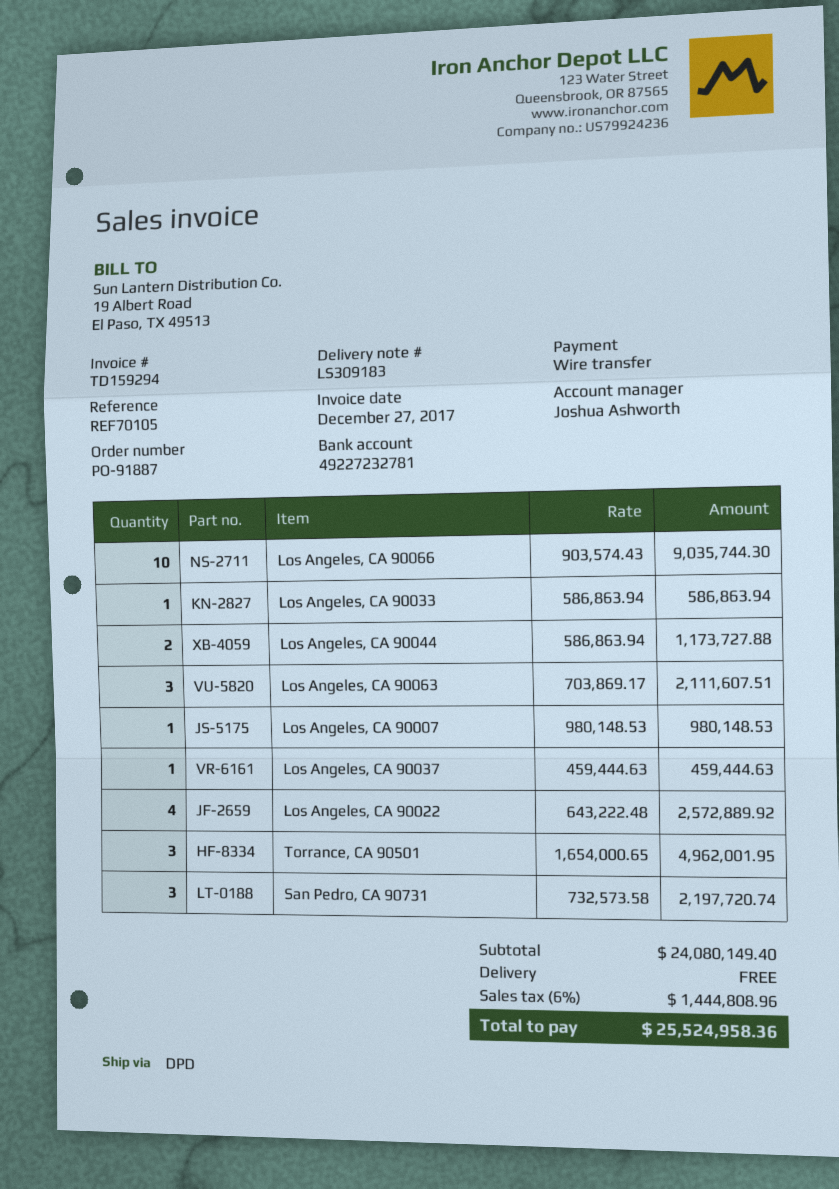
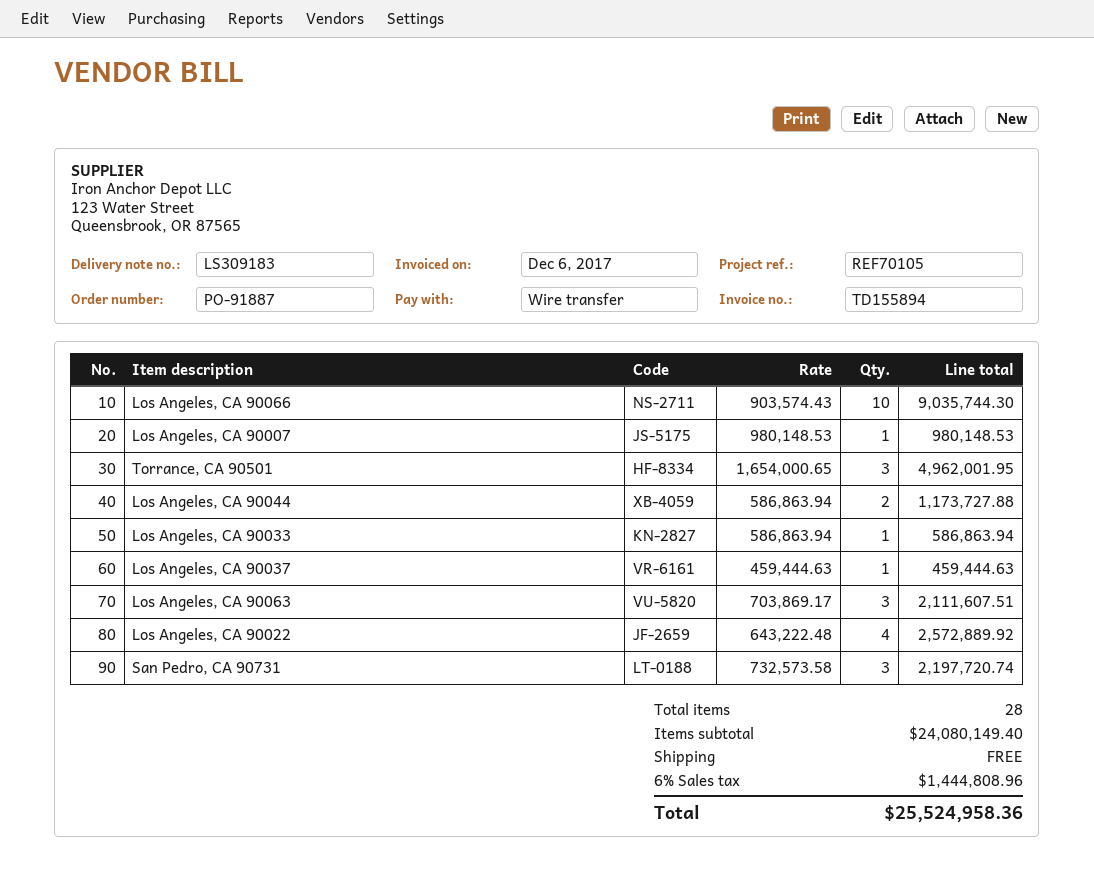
invoice number: TD159294 -> TD155894
invoice date: 2017-12-27 -> 2017-12-06

